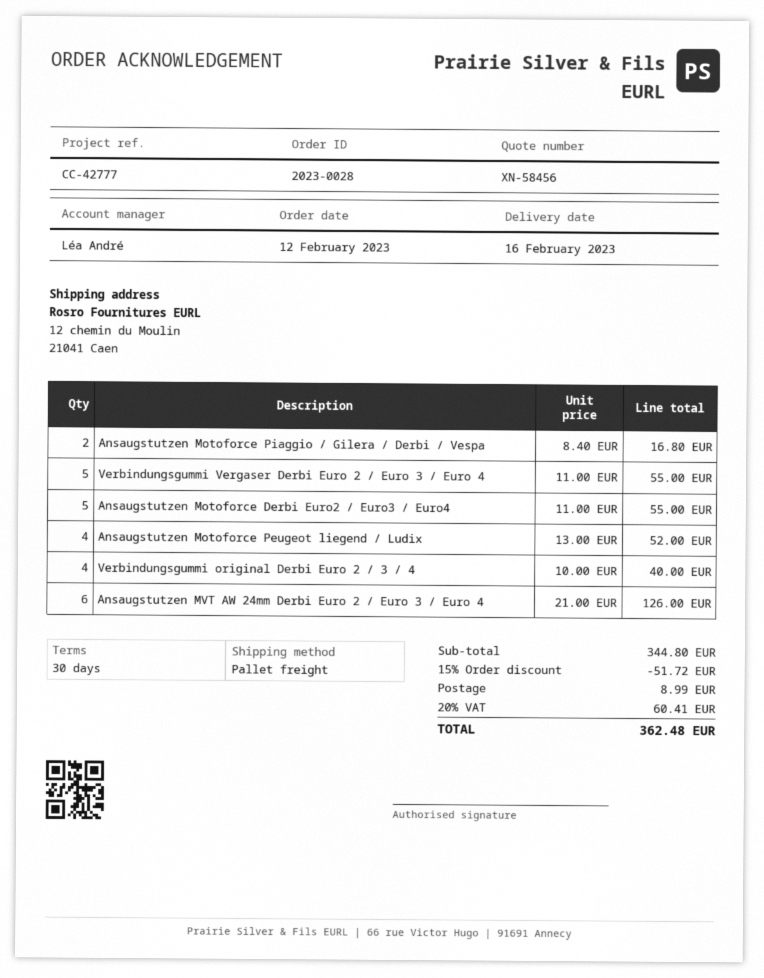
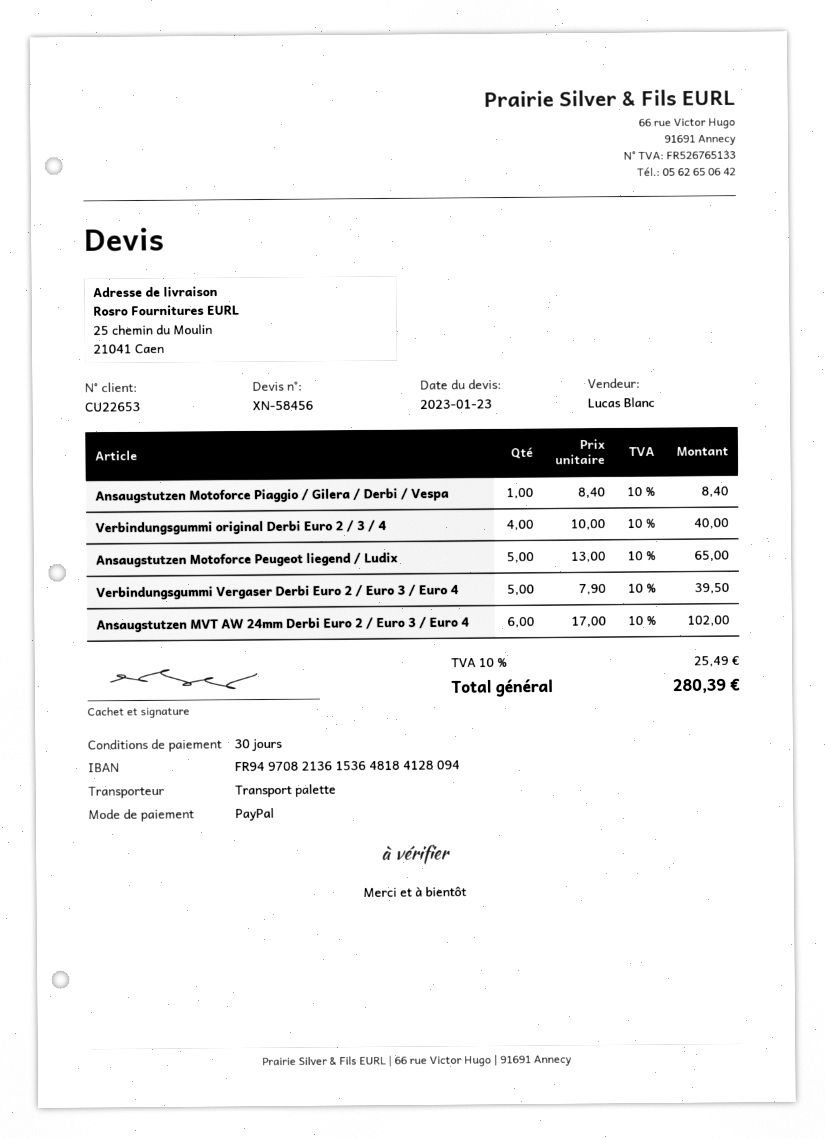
sales rep: Léa André -> Lucas Blanc
ship to: 12 chemin du Moulin, 21041 Caen -> 25 chemin du Moulin, 21041 Caen
Ansaugstutzen Motoforce Piaggio / Gilera / Derbi / Vespa: 2 x 8.40 = 16.80 -> 1 x 8.40 = 8.40
Verbindungsgummi Vergaser Derbi Euro 2 / Euro 3 / Euro 4: 5 x 11.00 = 55.00 -> 5 x 7.90 = 39.50
Ansaugstutzen Motoforce Derbi Euro2 / Euro3 / Euro4: 5 x 11.00 = 55.00 -> none
Ansaugstutzen Motoforce Peugeot liegend / Ludix: 4 x 13.00 = 52.00 -> 5 x 13.00 = 65.00
Ansaugstutzen MVT AW 24mm Derbi Euro 2 / Euro 3 / Euro 4: 6 x 21.00 = 126.00 -> 6 x 17.00 = 102.00
discount: 15% = 51.72 -> none
shipping: 8.99 -> none
tax: 20% = 60.41 -> 10% = 25.49
total: 362.48 -> 280.39

